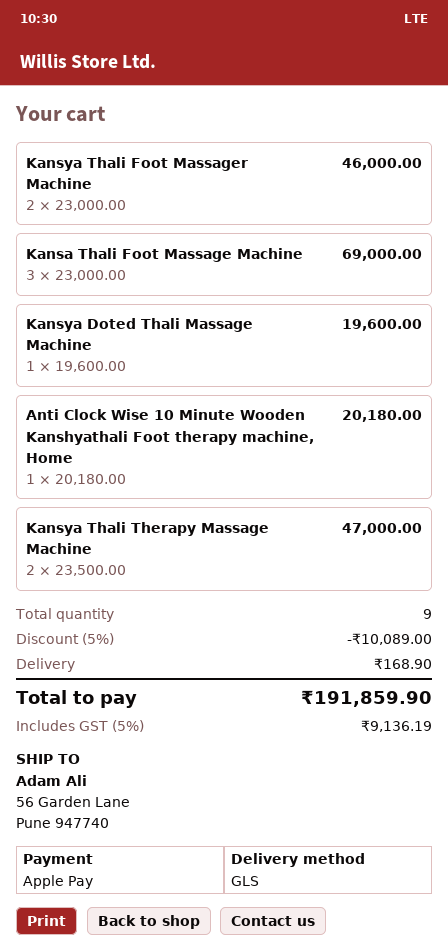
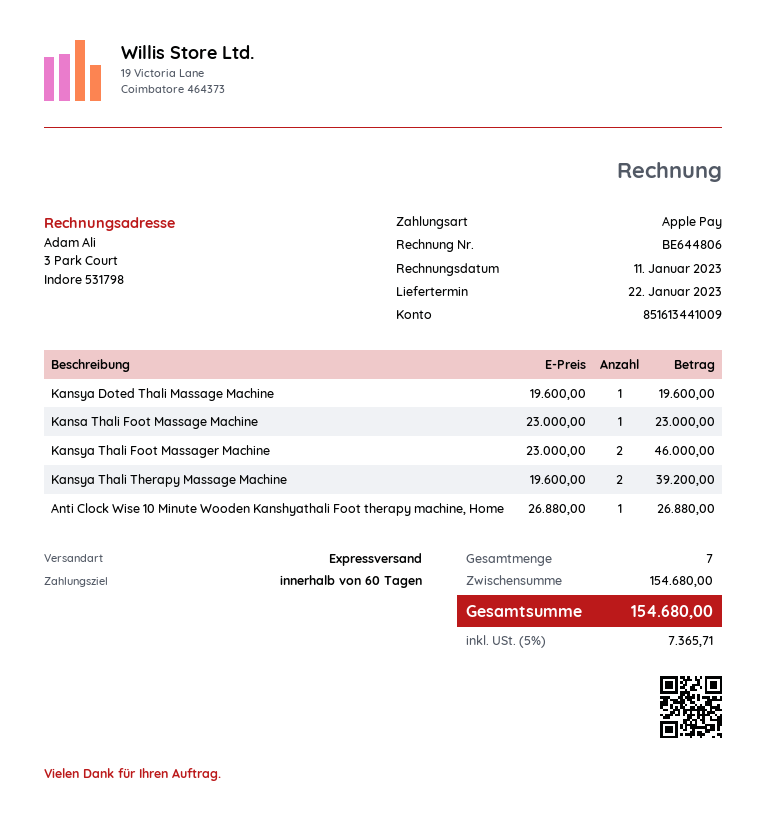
shipping method: GLS -> express
Kansa Thali Foot Massage Machine: 3 x 23000.00 = 69000.00 -> 1 x 23000.00 = 23000.00
Anti Clock Wise 10 Minute Wooden Kanshyathali Foot therapy machine, Home: 1 x 20180.00 = 20180.00 -> 1 x 26880.00 = 26880.00
Kansya Thali Therapy Massage Machine: 2 x 23500.00 = 47000.00 -> 2 x 19600.00 = 39200.00
total quantity: 9 -> 7
discount: 5% = 10089.00 -> none
shipping: 168.90 -> none
tax: 5% = 9136.19 -> 5% = 7365.71
total: 191859.90 -> 154680.00

